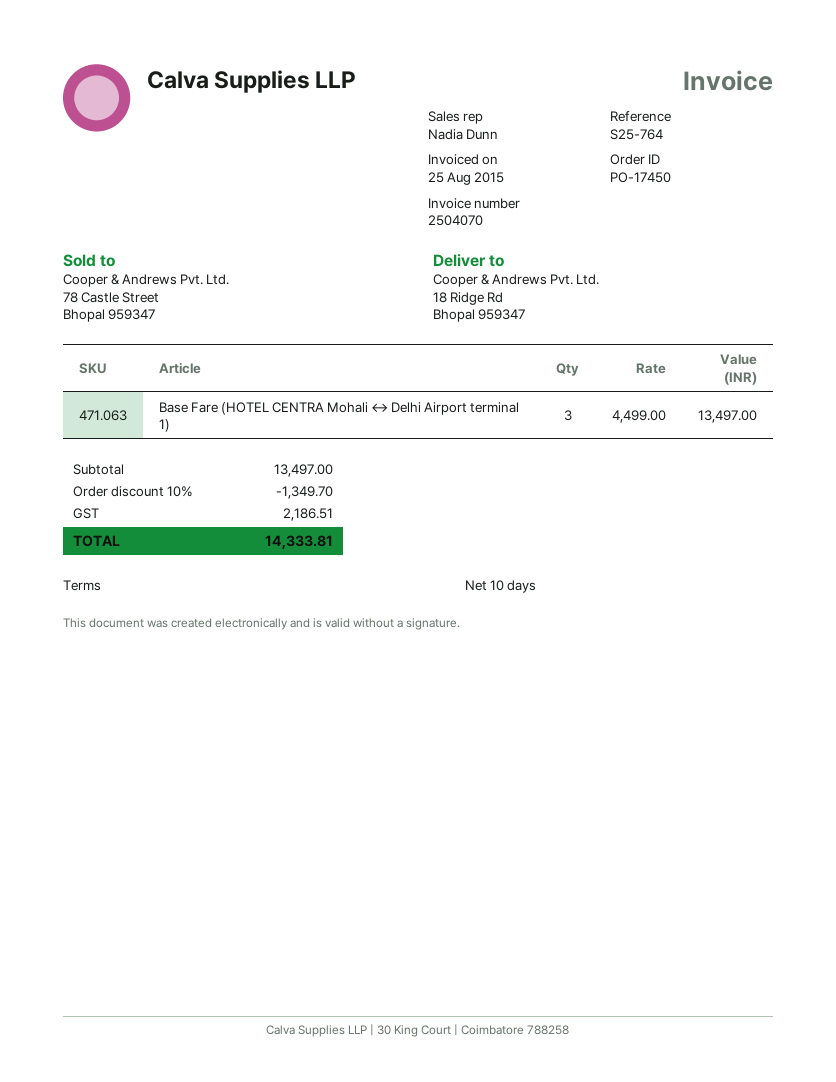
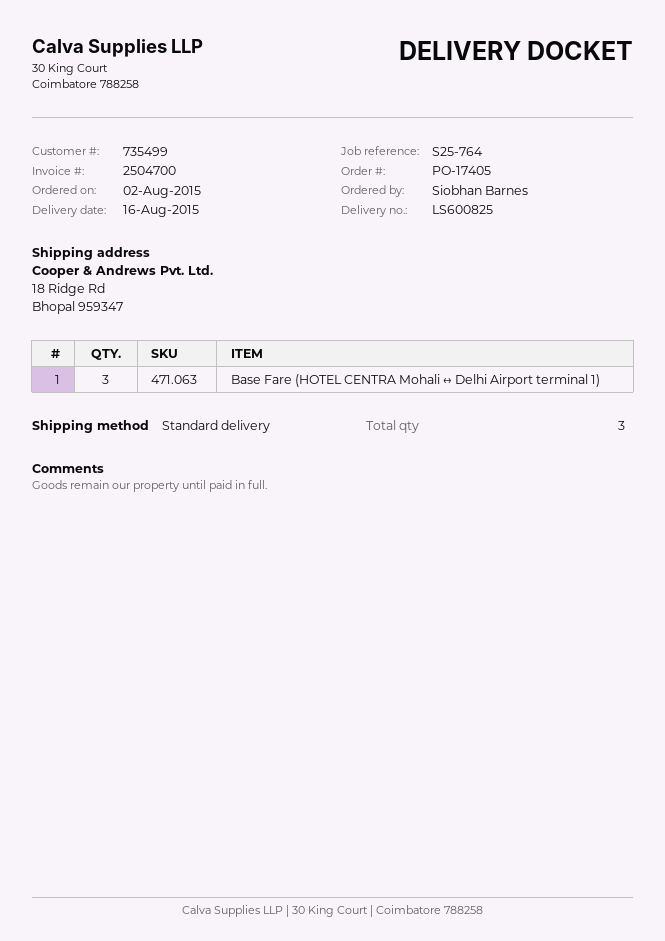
order number: PO-17450 -> PO-17405
invoice number: 2504070 -> 2504700

